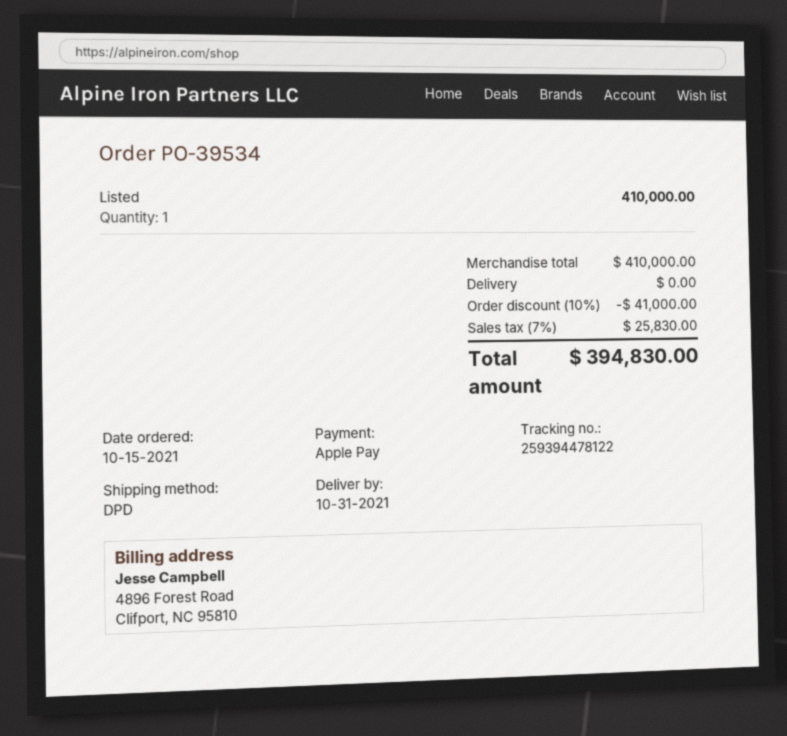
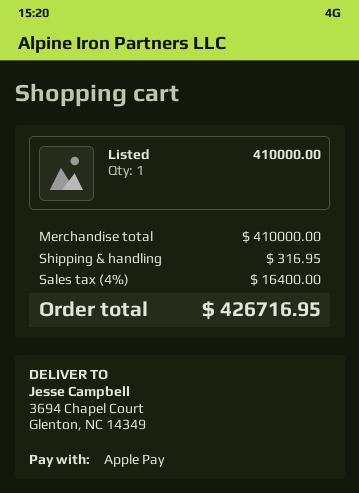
discount: 10% = 41000.00 -> none
shipping: 0.00 -> 316.95
tax: 7% = 25830.00 -> 4% = 16400.00
total: 394830.00 -> 426716.95

